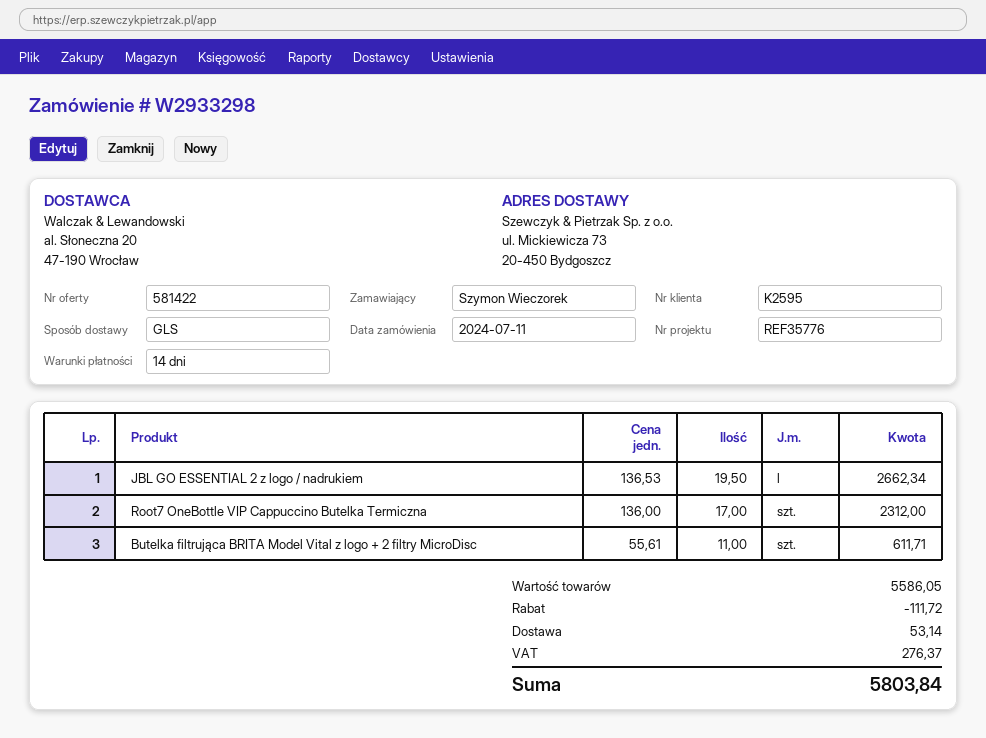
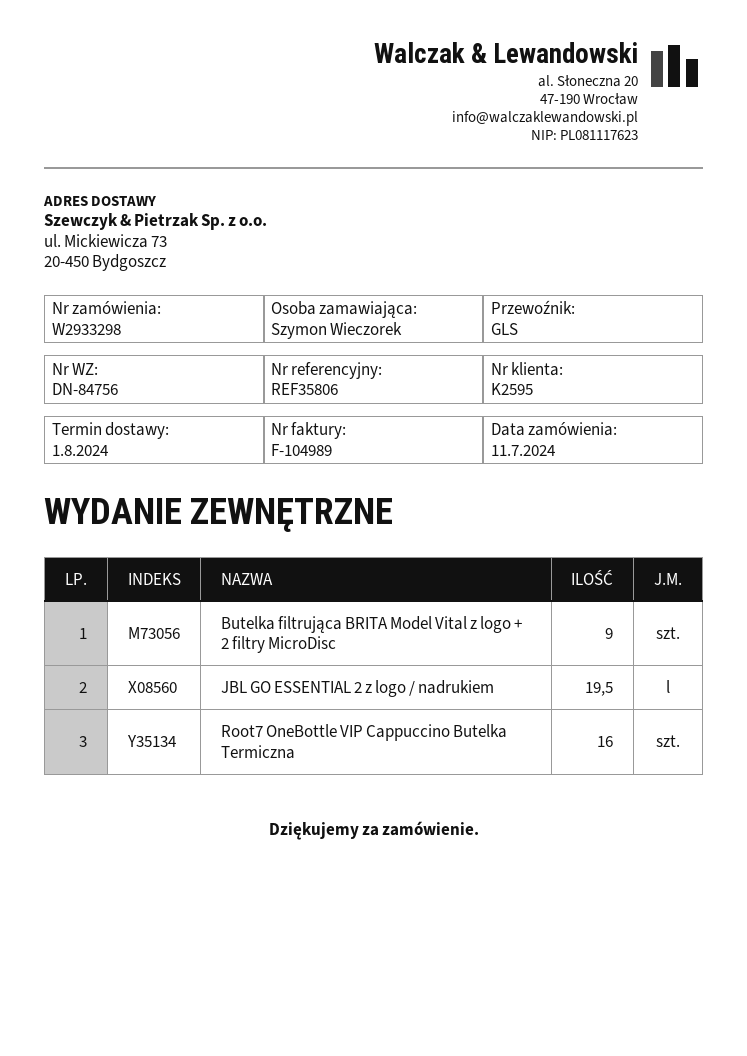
reference: REF35776 -> REF35806
Root7 OneBottle VIP Cappuccino Butelka Termiczna: 17 -> 16
Butelka filtrująca BRITA Model Vital z logo + 2 filtry MicroDisc: 11 -> 9

